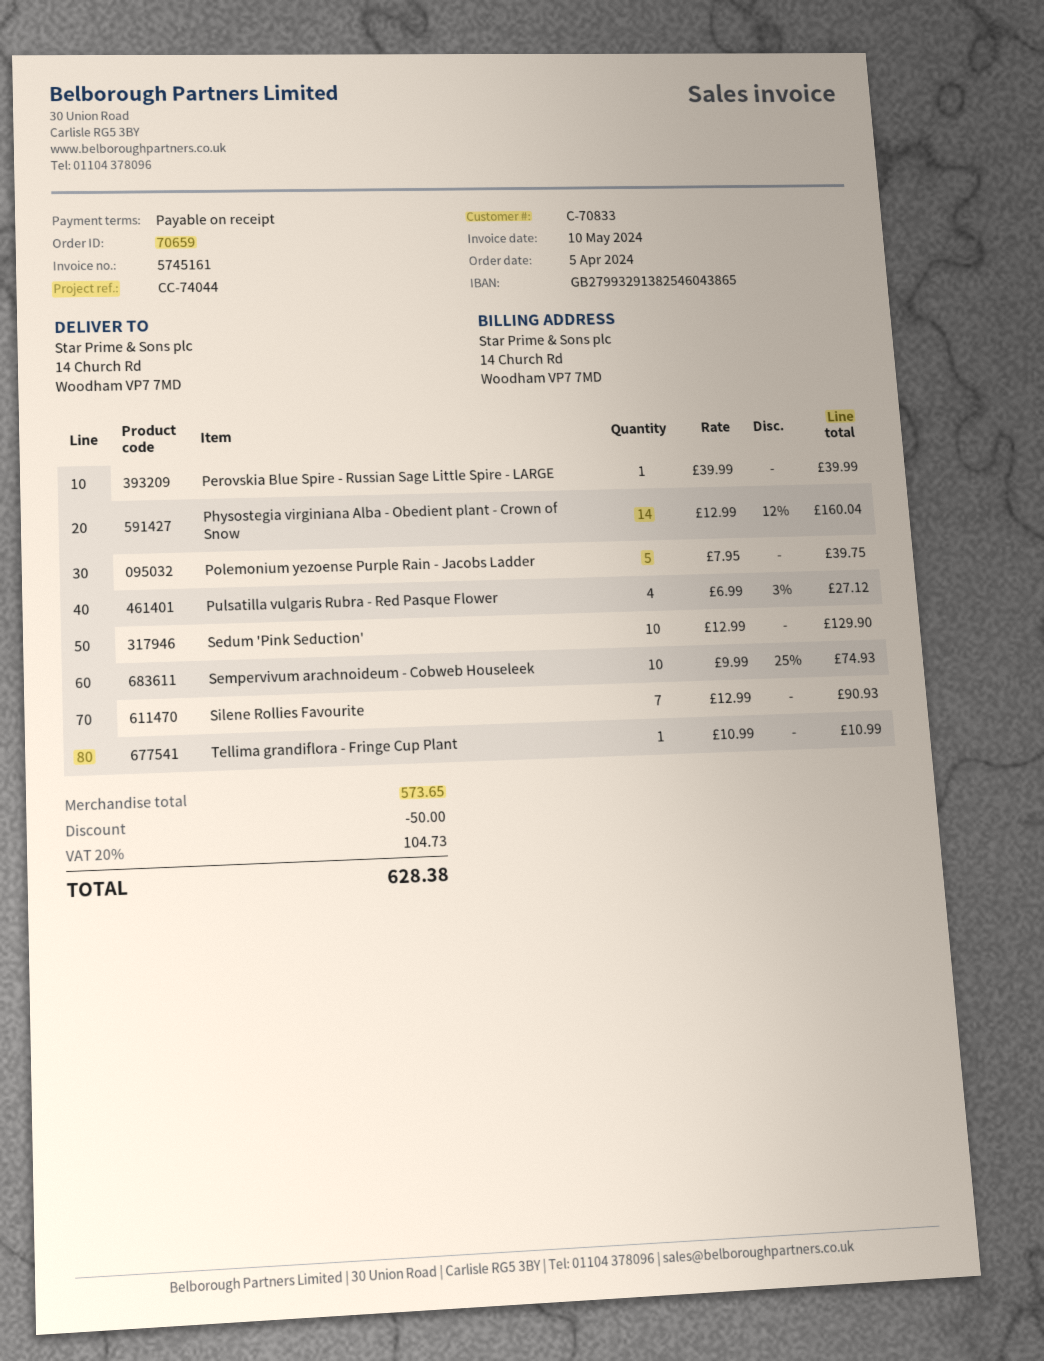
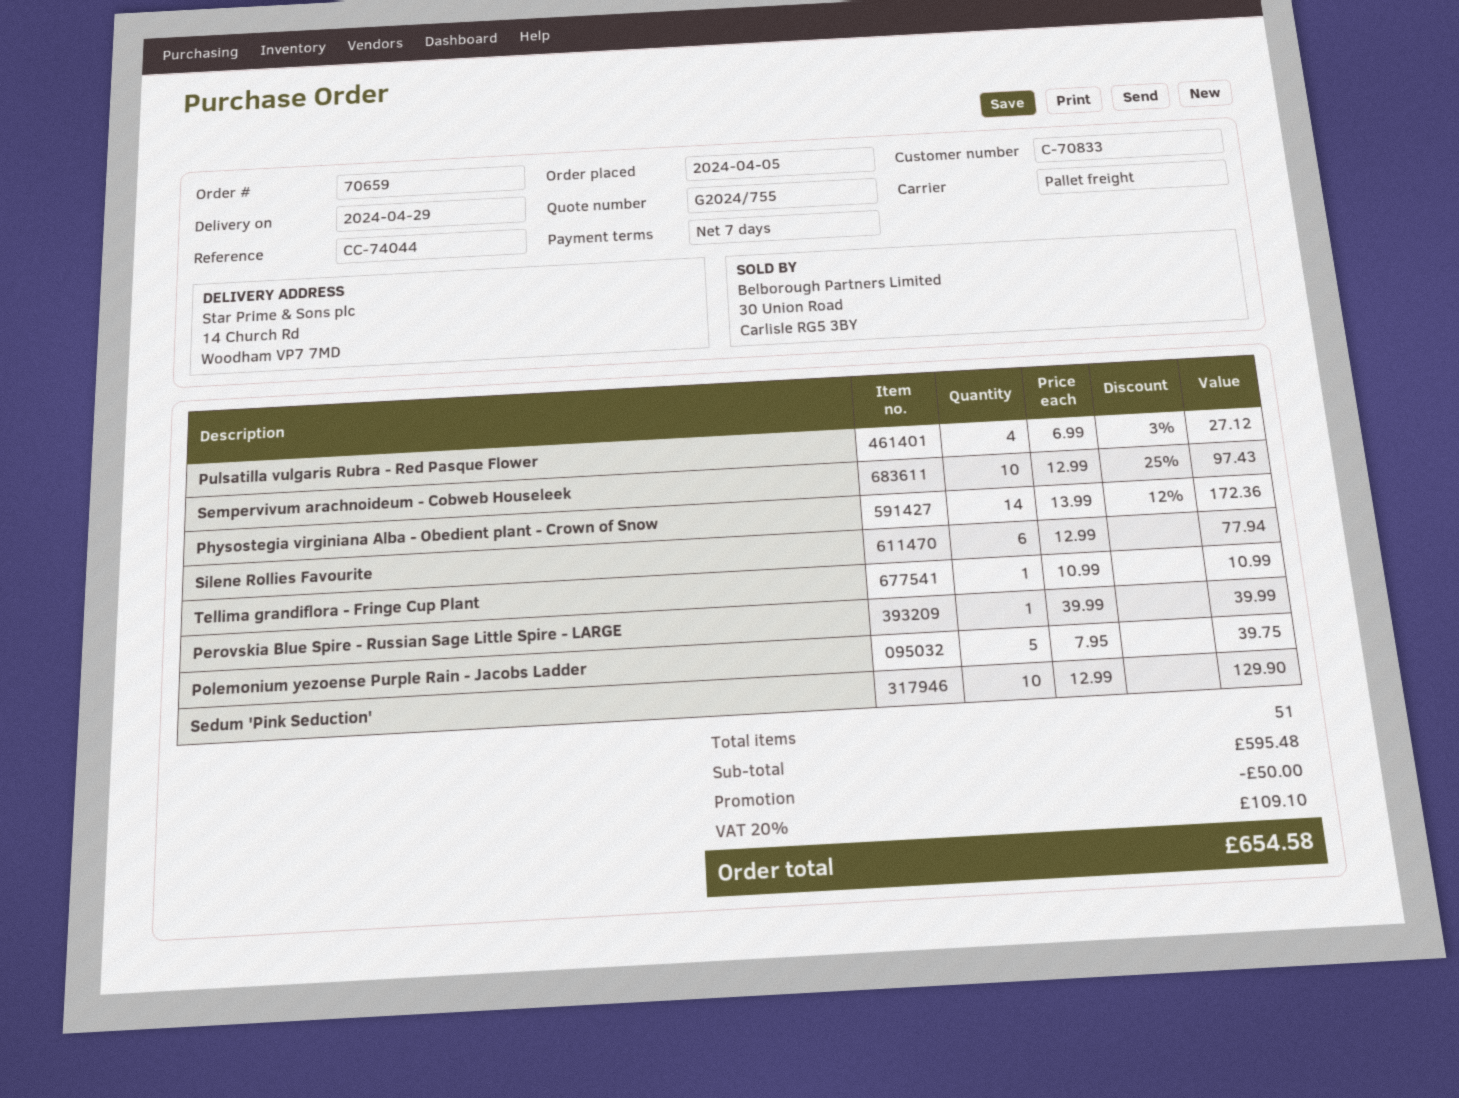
payment terms: on receipt -> 7 days
Physostegia virginiana Alba - Obedient plant - Crown of Snow: 14 x 12.99 - 12% = 160.04 -> 14 x 13.99 - 12% = 172.36
Sempervivum arachnoideum - Cobweb Houseleek: 10 x 9.99 - 25% = 74.93 -> 10 x 12.99 - 25% = 97.43
Silene Rollies Favourite: 7 x 12.99 = 90.93 -> 6 x 12.99 = 77.94
subtotal: 573.65 -> 595.48
tax: 20% = 104.73 -> 20% = 109.10
total: 628.38 -> 654.58

